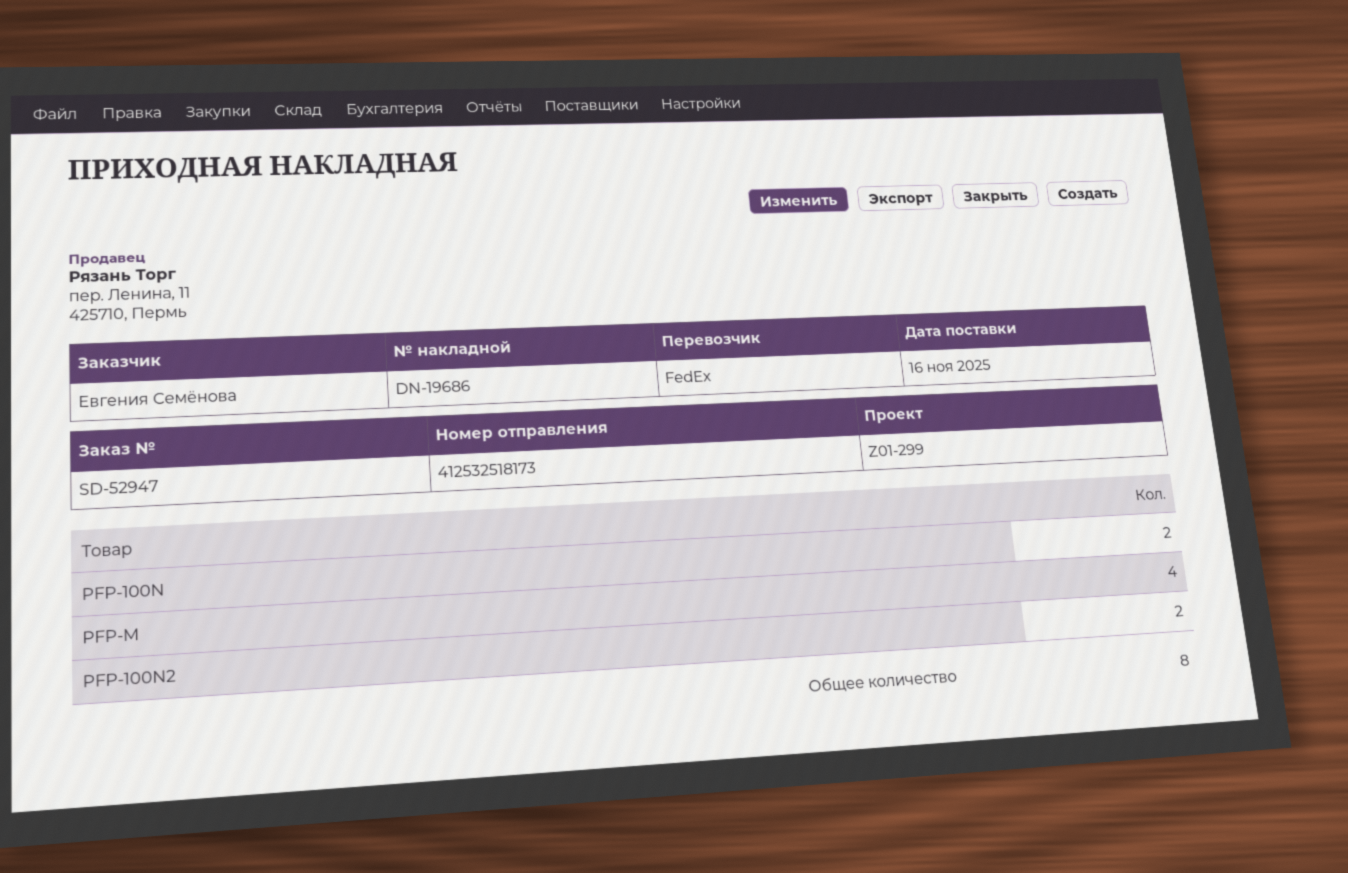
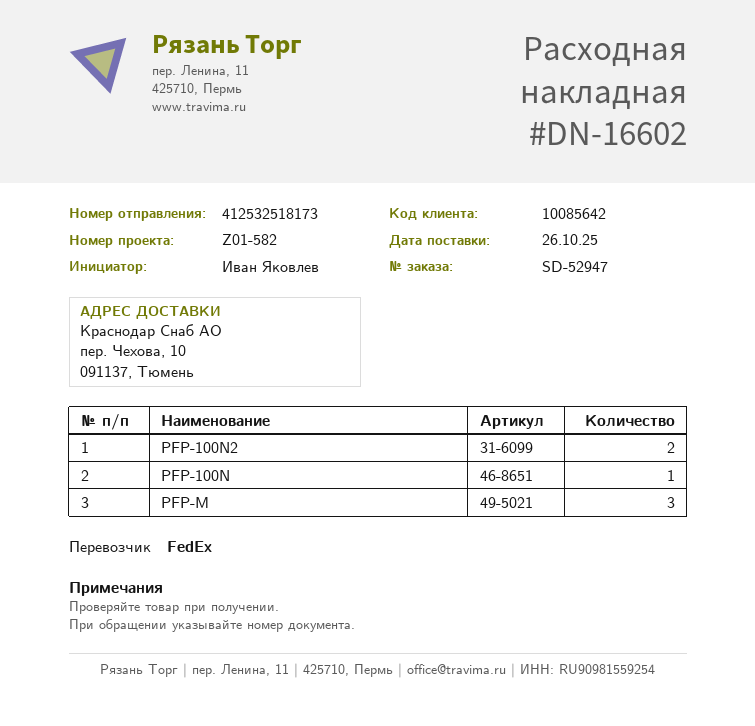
delivery note number: DN-19686 -> DN-16602
delivery date: 2025-11-16 -> 2025-10-26
reference: Z01-299 -> Z01-582
ordered by: Евгения Семёнова -> Иван Яковлев
PFP-100N: 2 -> 1
PFP-M: 4 -> 3

